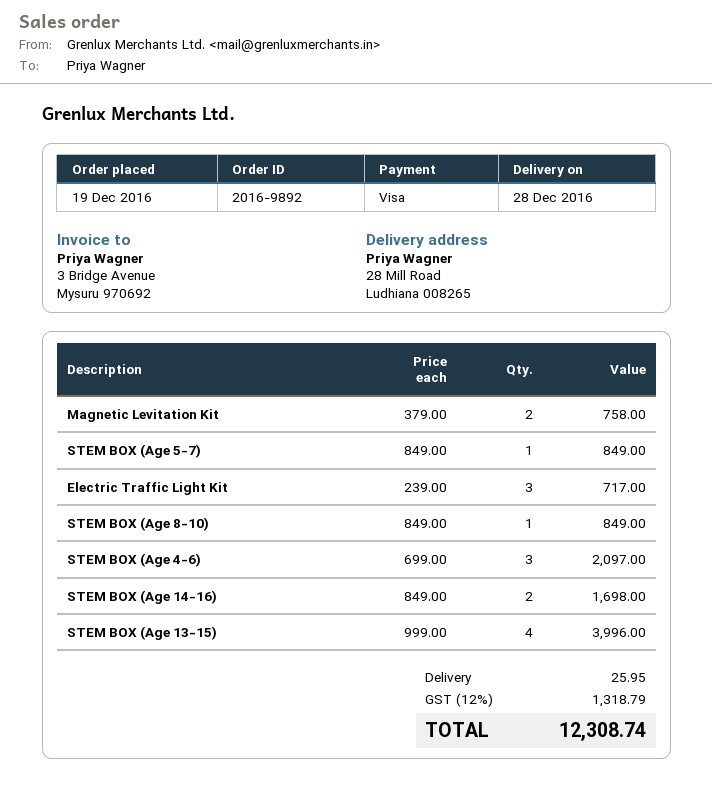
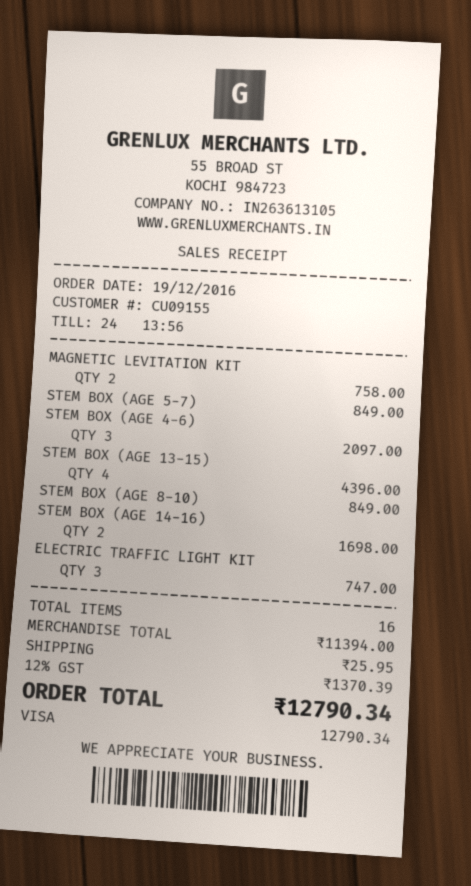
Electric Traffic Light Kit: 3 for 717.00 -> 3 for 747.00
STEM BOX (Age 13-15): 4 for 3996.00 -> 4 for 4396.00
tax: 12% = 1318.79 -> 12% = 1370.39
total: 12308.74 -> 12790.34

